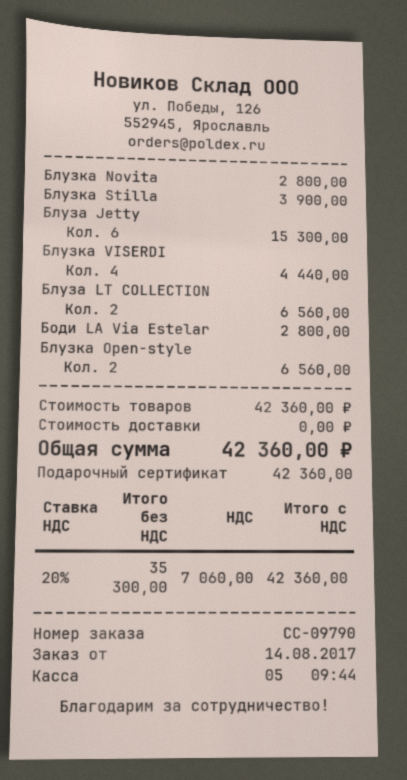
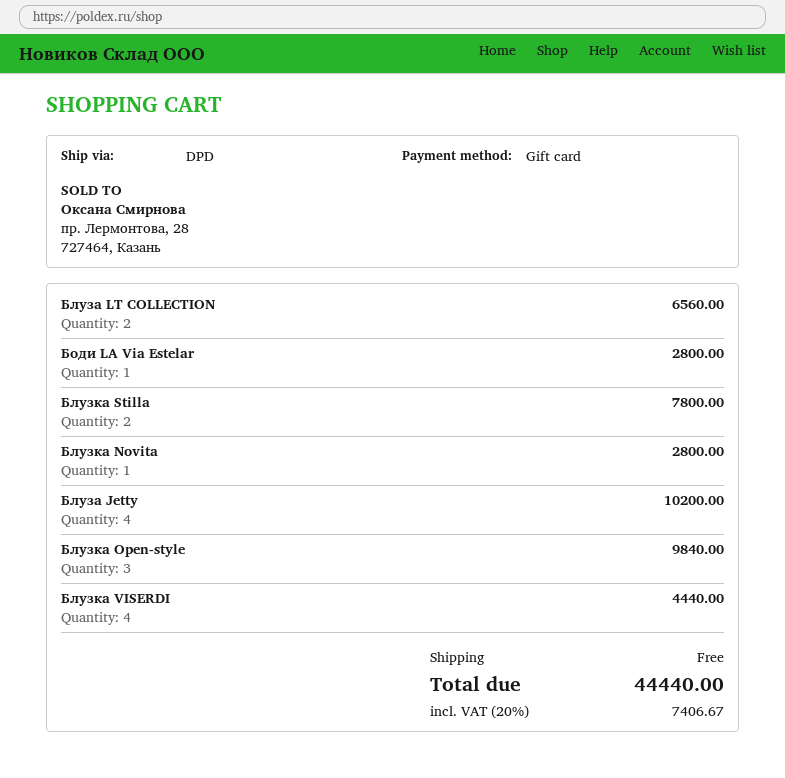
Блузка Stilla: 1 for 3900.00 -> 2 for 7800.00
Блуза Jetty: 6 for 15300.00 -> 4 for 10200.00
Блузка Open-style: 2 for 6560.00 -> 3 for 9840.00
tax: 20% = 7060.00 -> 20% = 7406.67
total: 42360.00 -> 44440.00

